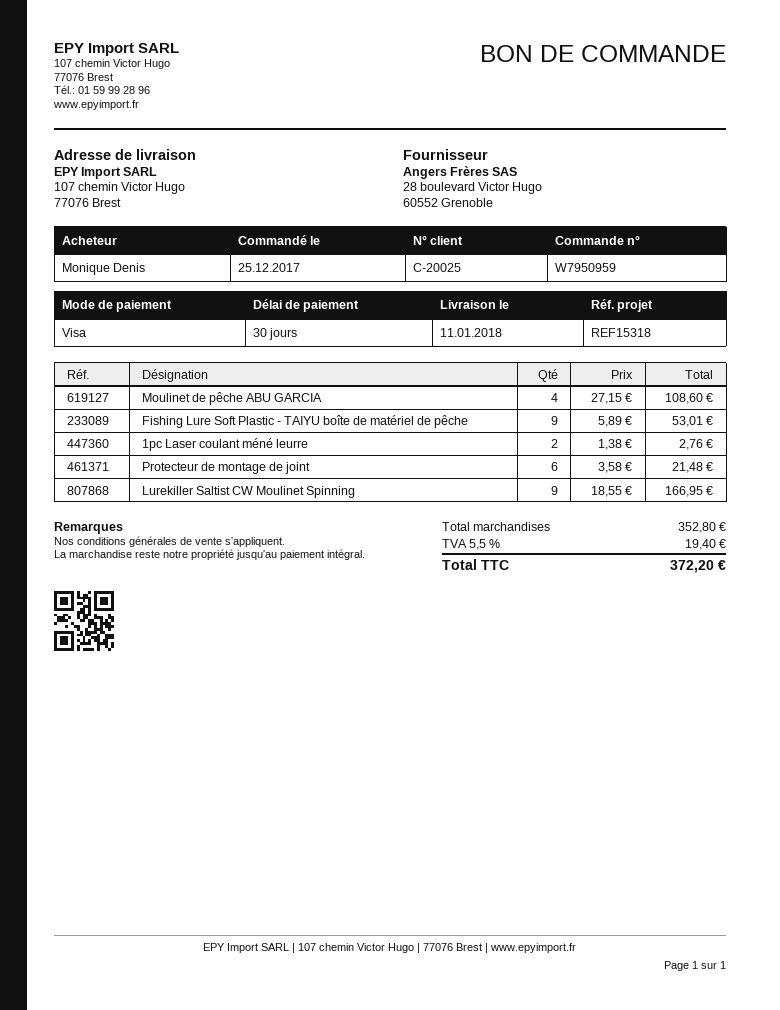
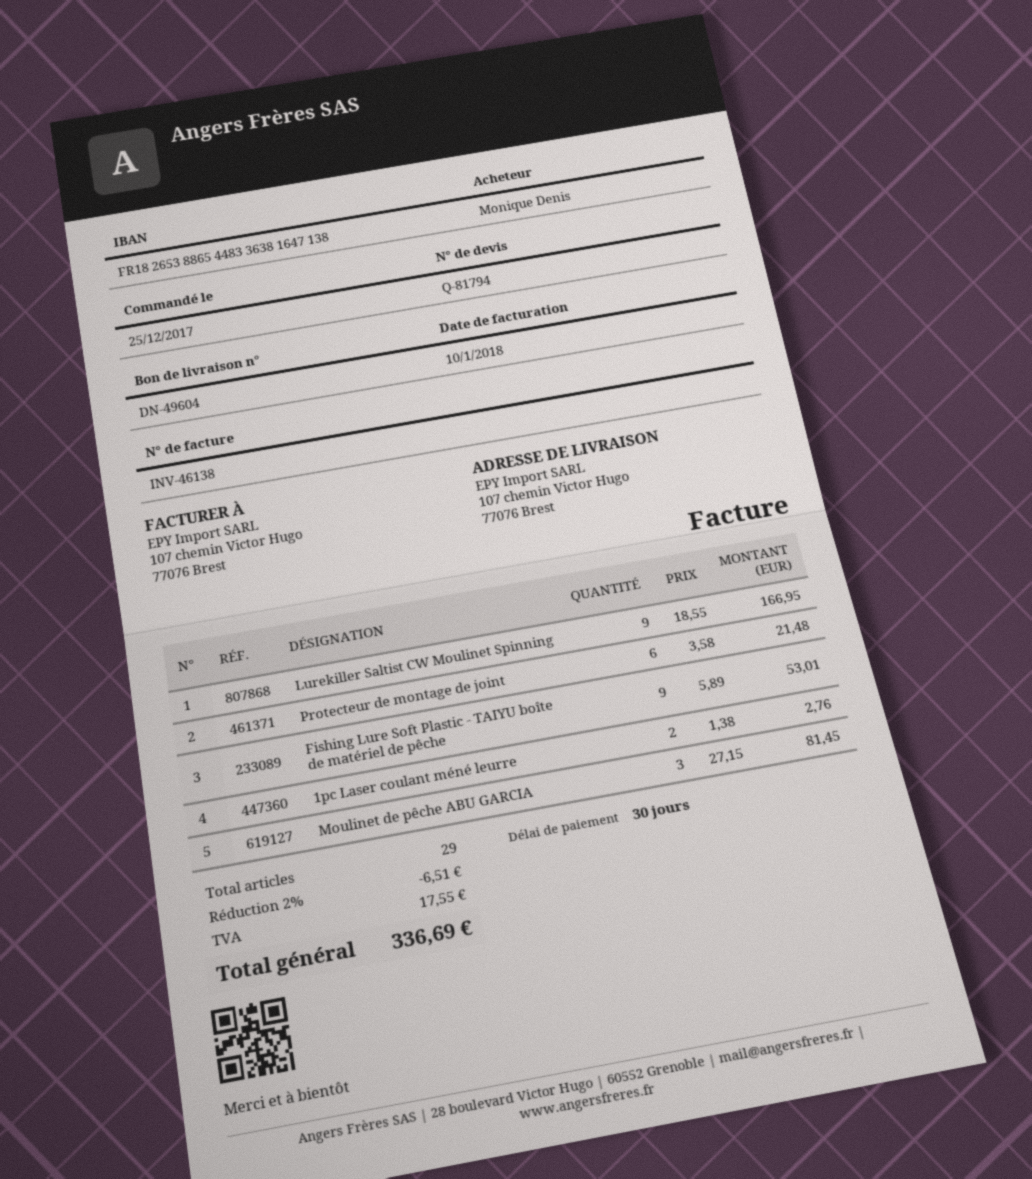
Moulinet de pêche ABU GARCIA: 4 x 27.15 = 108.60 -> 3 x 27.15 = 81.45
discount: none -> 2% = 6.51
tax: 19.40 -> 17.55
total: 372.20 -> 336.69

